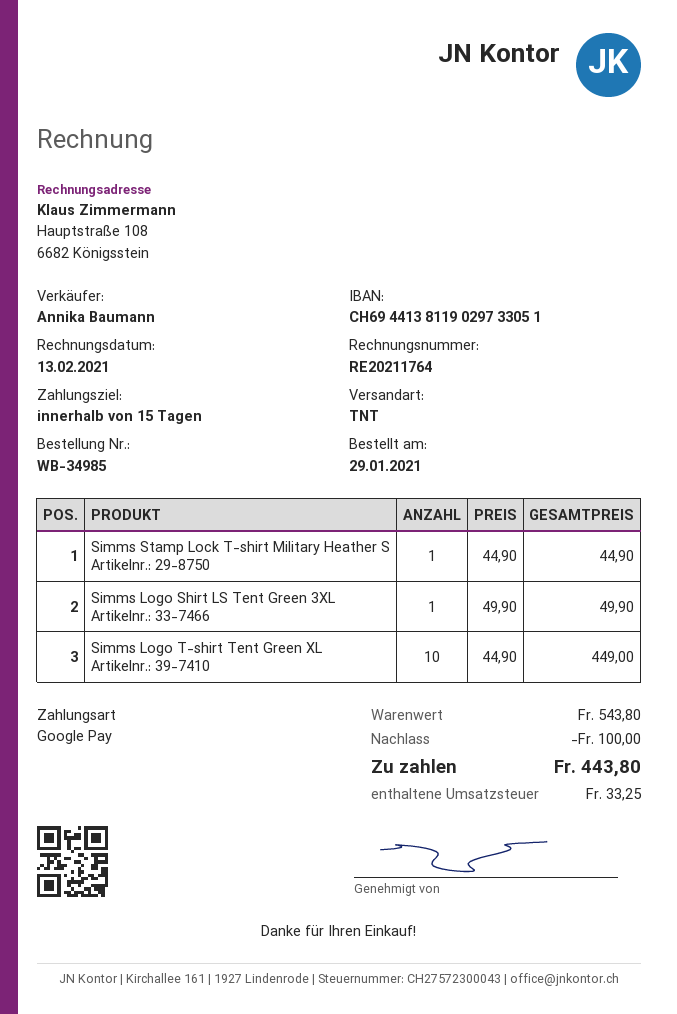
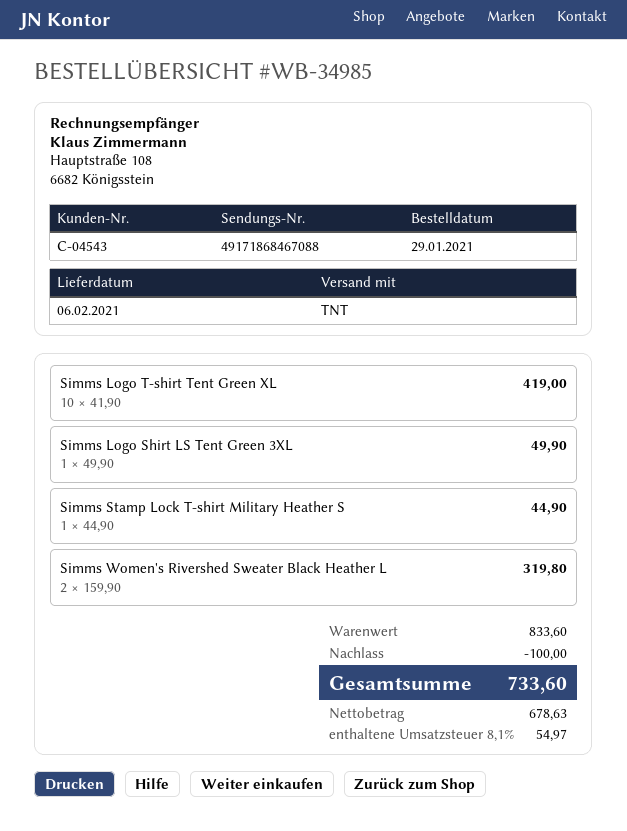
Simms Logo T-shirt Tent Green XL: 10 x 44.90 = 449.00 -> 10 x 41.90 = 419.00
Simms Women's Rivershed Sweater Black Heather L: none -> 2 x 159.90 = 319.80
subtotal: 543.80 -> 833.60
tax: 33.25 -> 54.97
total: 443.80 -> 733.60

